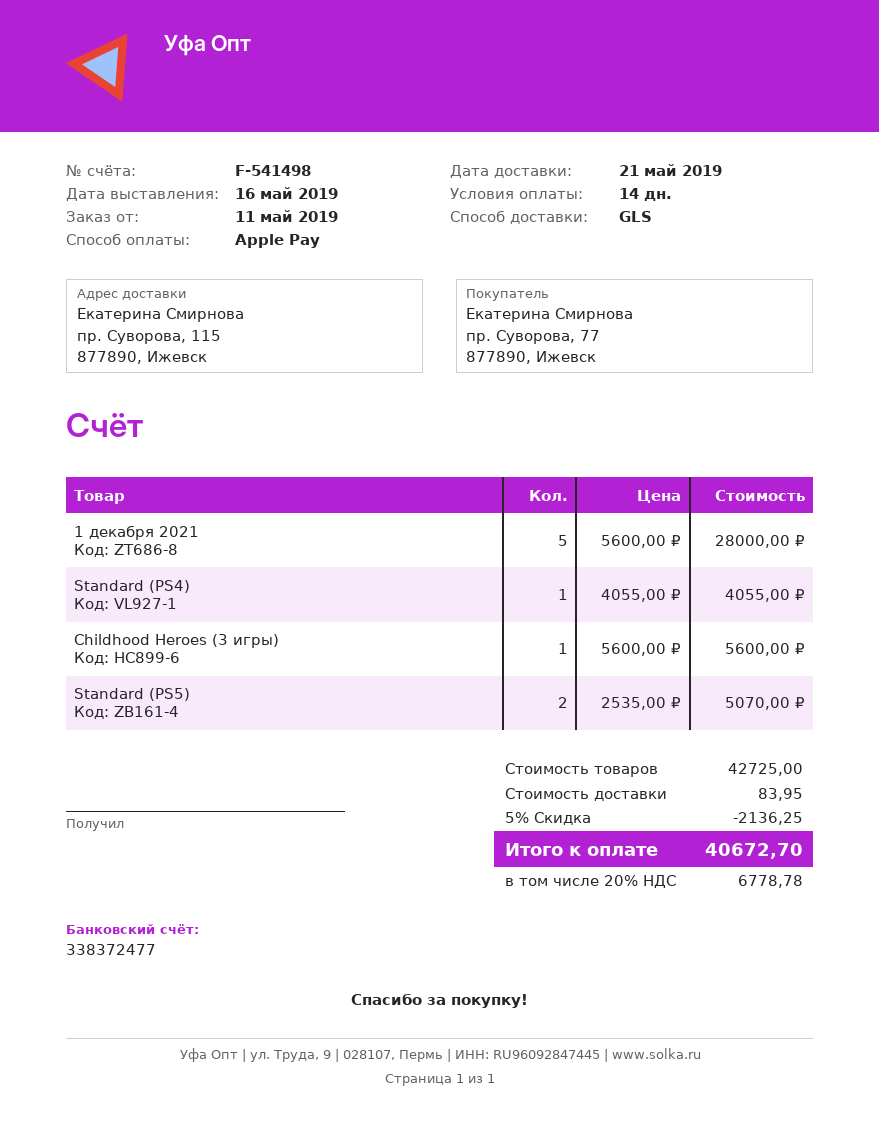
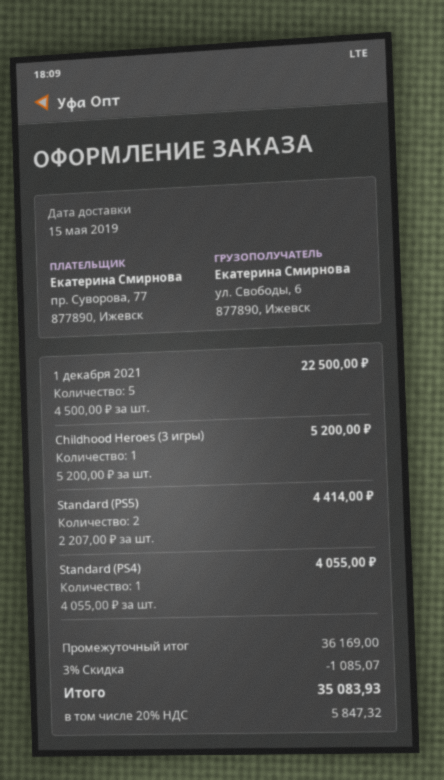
delivery date: 2019-05-21 -> 2019-05-15
ship to: пр. Суворова, 115, 877890, Ижевск -> ул. Свободы, 6, 877890, Ижевск
1 декабря 2021: 5 x 5600.00 = 28000.00 -> 5 x 4500.00 = 22500.00
Childhood Heroes (3 игры): 1 x 5600.00 = 5600.00 -> 1 x 5200.00 = 5200.00
Standard (PS5): 2 x 2535.00 = 5070.00 -> 2 x 2207.00 = 4414.00
subtotal: 42725.00 -> 36169.00
discount: 5% = 2136.25 -> 3% = 1085.07
shipping: 83.95 -> none
tax: 20% = 6778.78 -> 20% = 5847.32
total: 40672.70 -> 35083.93

